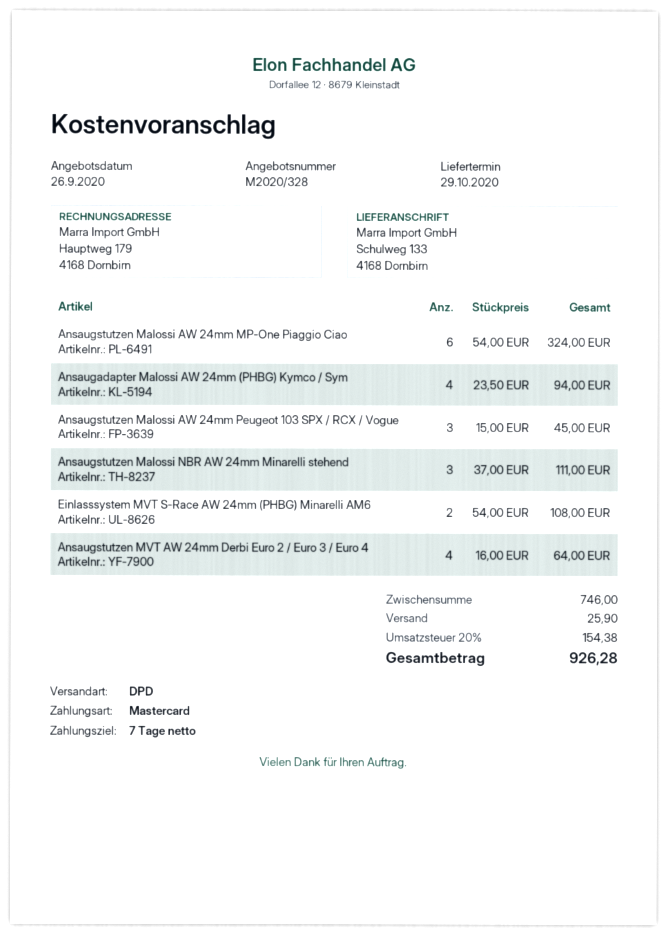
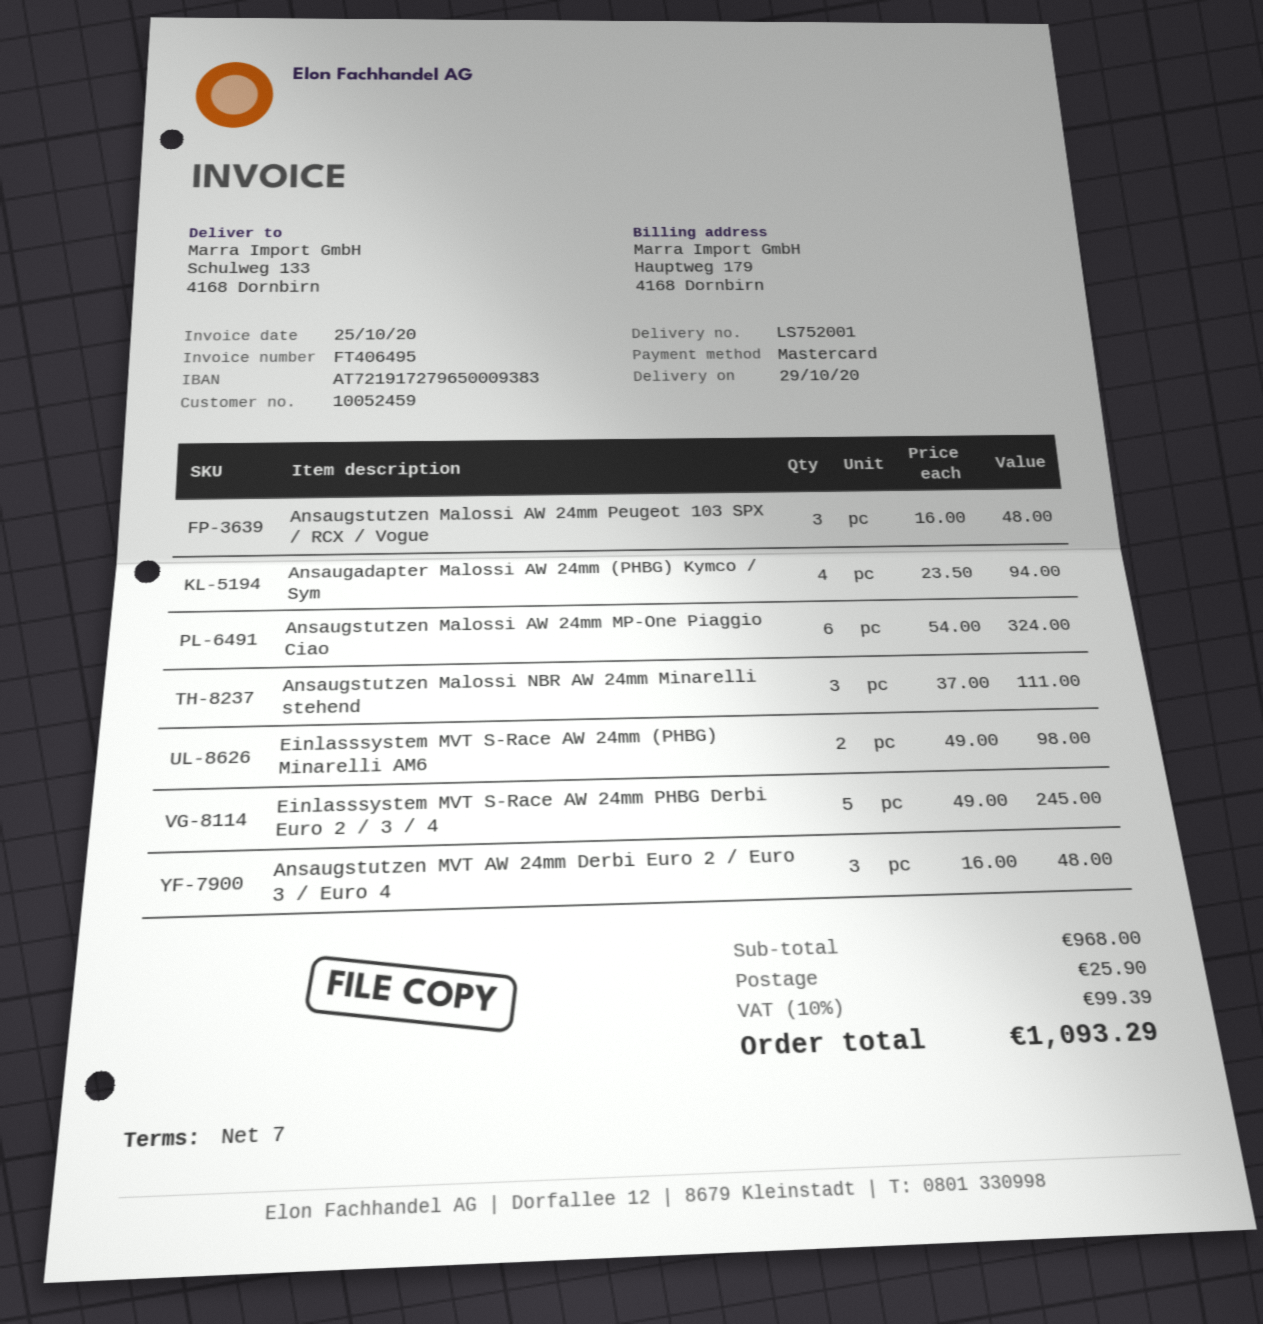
Ansaugstutzen Malossi AW 24mm Peugeot 103 SPX / RCX / Vogue: 3 x 15.00 = 45.00 -> 3 x 16.00 = 48.00
Einlasssystem MVT S-Race AW 24mm (PHBG) Minarelli AM6: 2 x 54.00 = 108.00 -> 2 x 49.00 = 98.00
Ansaugstutzen MVT AW 24mm Derbi Euro 2 / Euro 3 / Euro 4: 4 x 16.00 = 64.00 -> 3 x 16.00 = 48.00
Einlasssystem MVT S-Race AW 24mm PHBG Derbi Euro 2 / 3 / 4: none -> 5 x 49.00 = 245.00
subtotal: 746.00 -> 968.00
tax: 20% = 154.38 -> 10% = 99.39
total: 926.28 -> 1093.29

